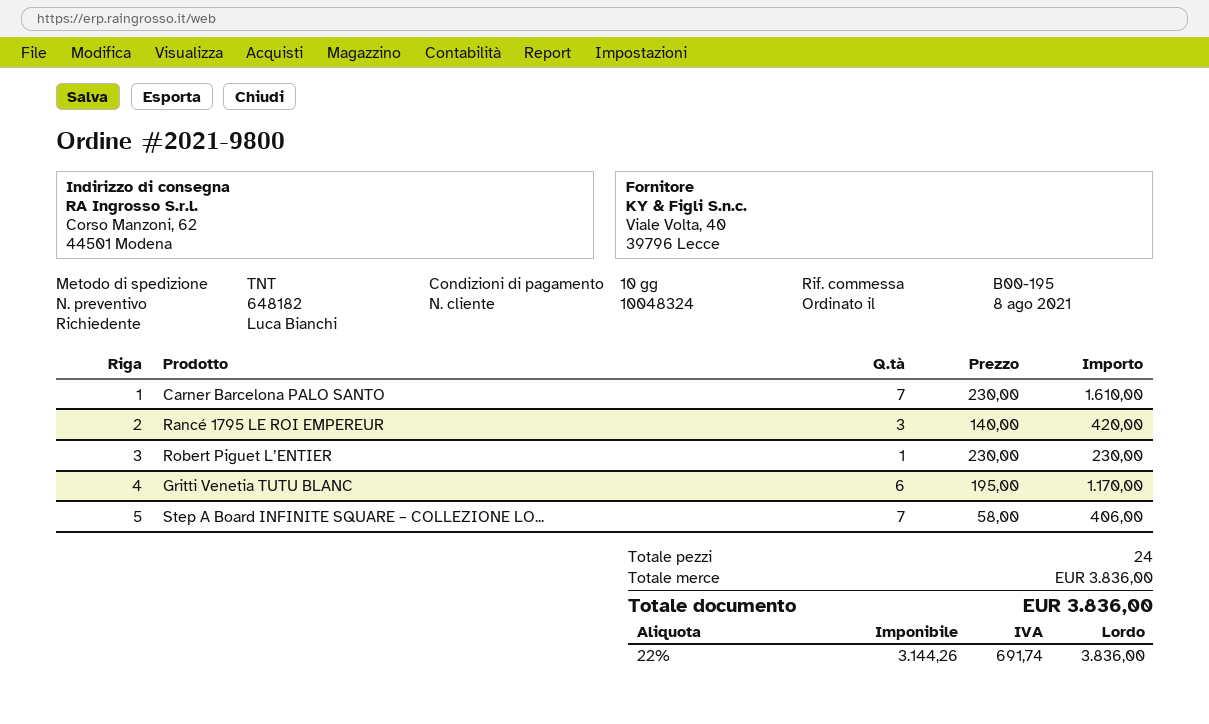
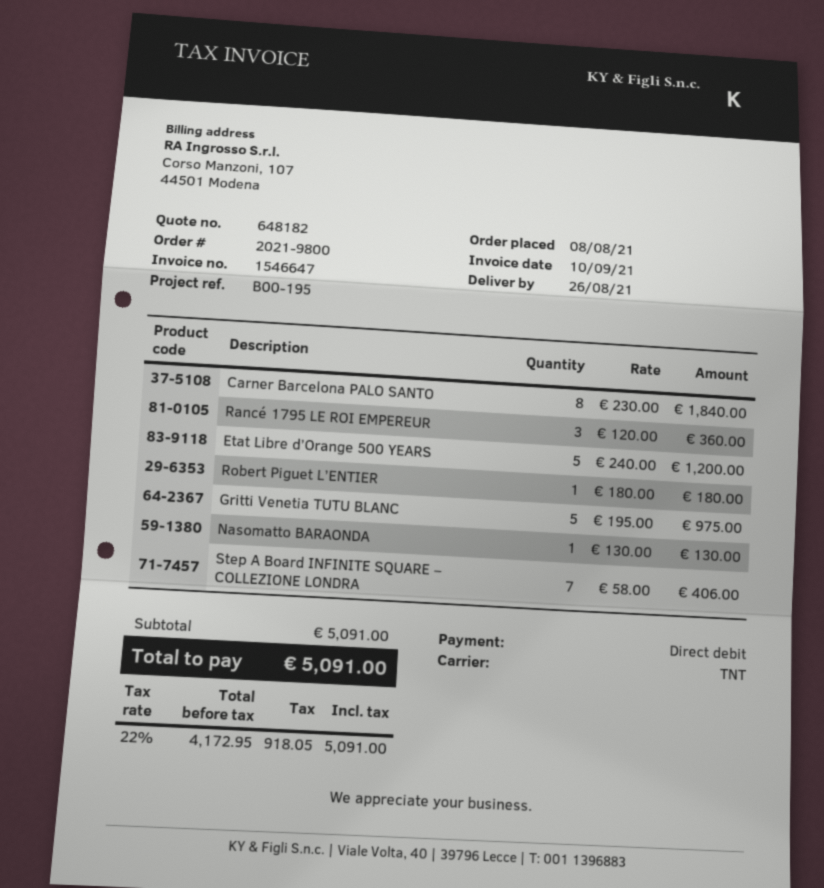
Carner Barcelona PALO SANTO: 7 x 230.00 = 1610.00 -> 8 x 230.00 = 1840.00
Rancé 1795 LE ROI EMPEREUR: 3 x 140.00 = 420.00 -> 3 x 120.00 = 360.00
Robert Piguet L’ENTIER: 1 x 230.00 = 230.00 -> 1 x 180.00 = 180.00
Gritti Venetia TUTU BLANC: 6 x 195.00 = 1170.00 -> 5 x 195.00 = 975.00
Etat Libre d’Orange 500 YEARS: none -> 5 x 240.00 = 1200.00
Nasomatto BARAONDA: none -> 1 x 130.00 = 130.00
subtotal: 3836.00 -> 5091.00
net: 3144.26 -> 4172.95
tax: 22% = 691.74 -> 22% = 918.05
total: 3836.00 -> 5091.00

